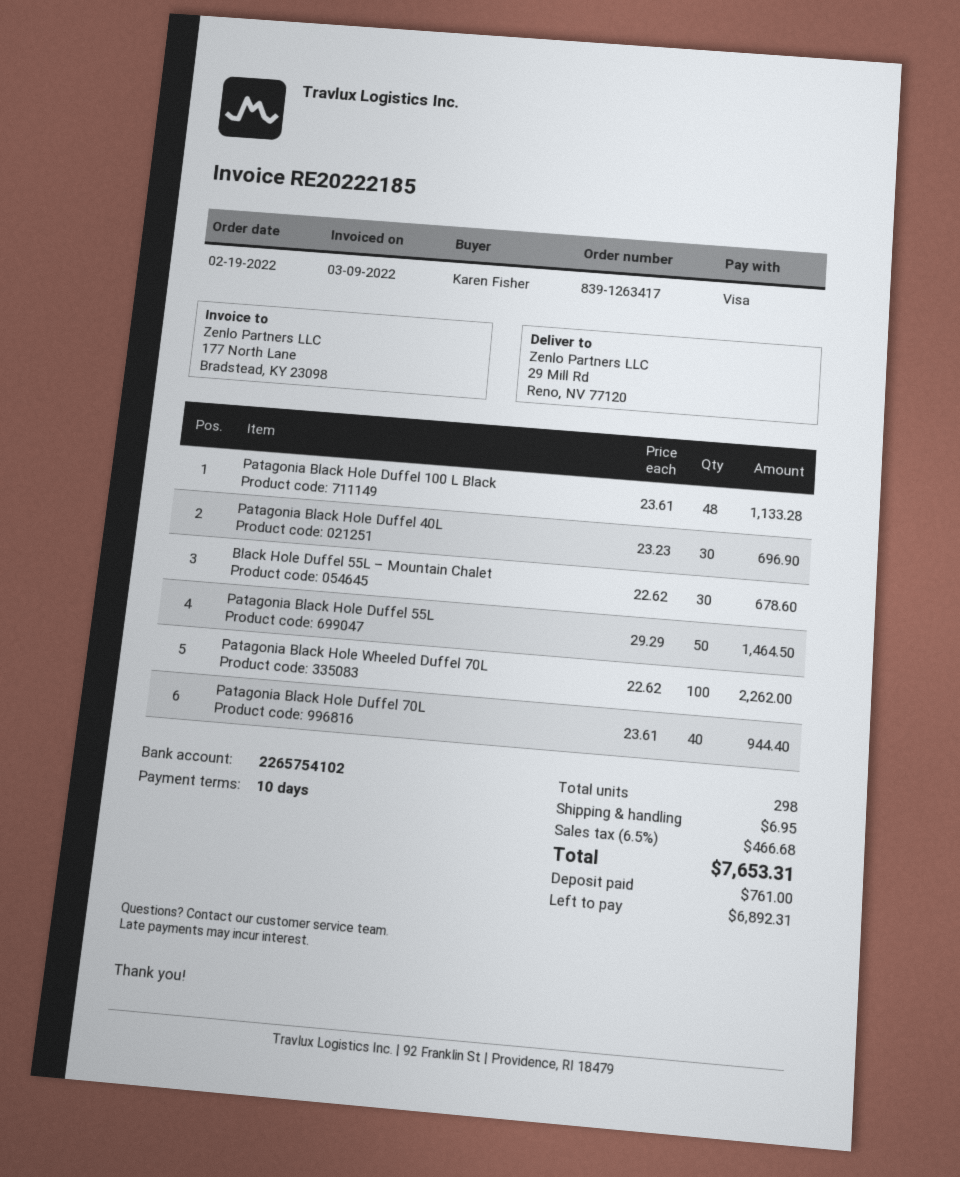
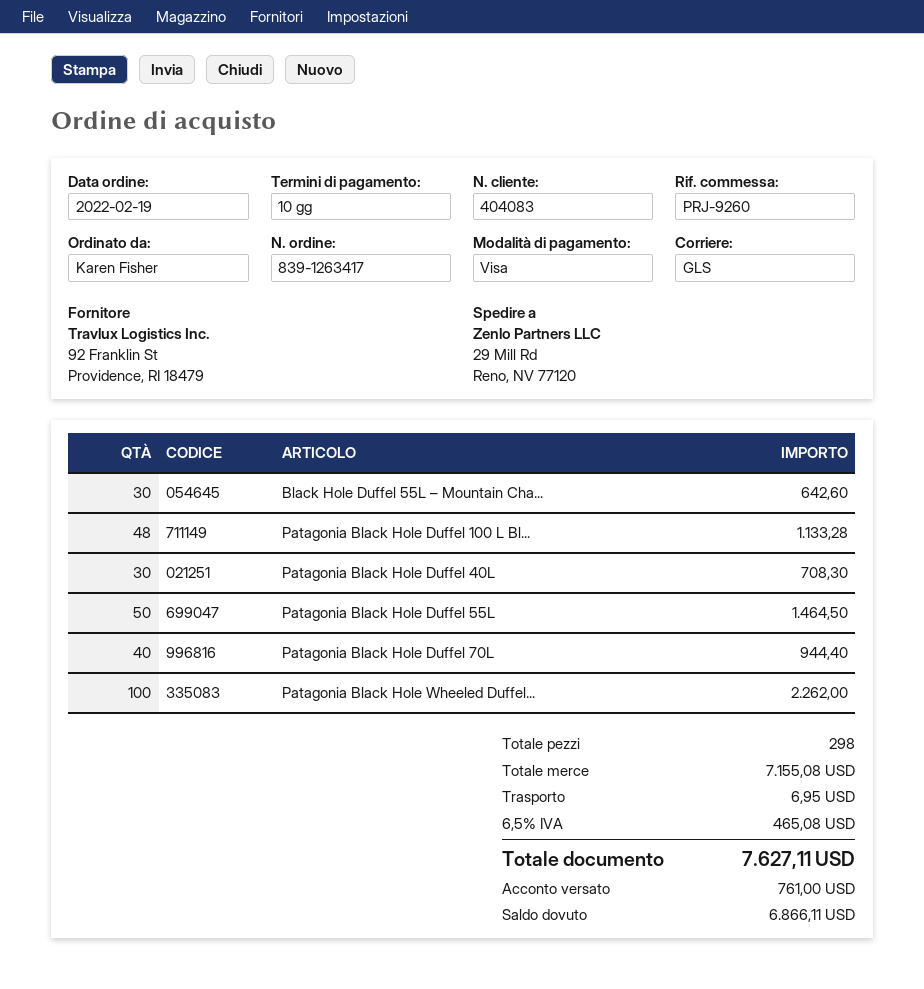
Patagonia Black Hole Duffel 40L: 30 for 696.90 -> 30 for 708.30
Black Hole Duffel 55L – Mountain Chalet: 30 for 678.60 -> 30 for 642.60
tax: 6.5% = 466.68 -> 6.5% = 465.08
total: 7653.31 -> 7627.11
balance: 6892.31 -> 6866.11

